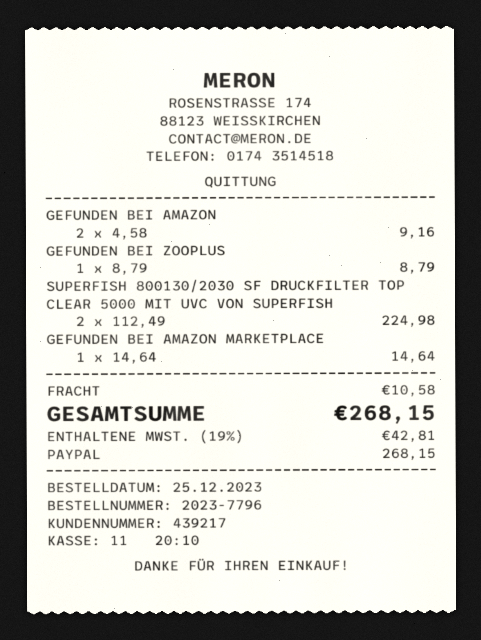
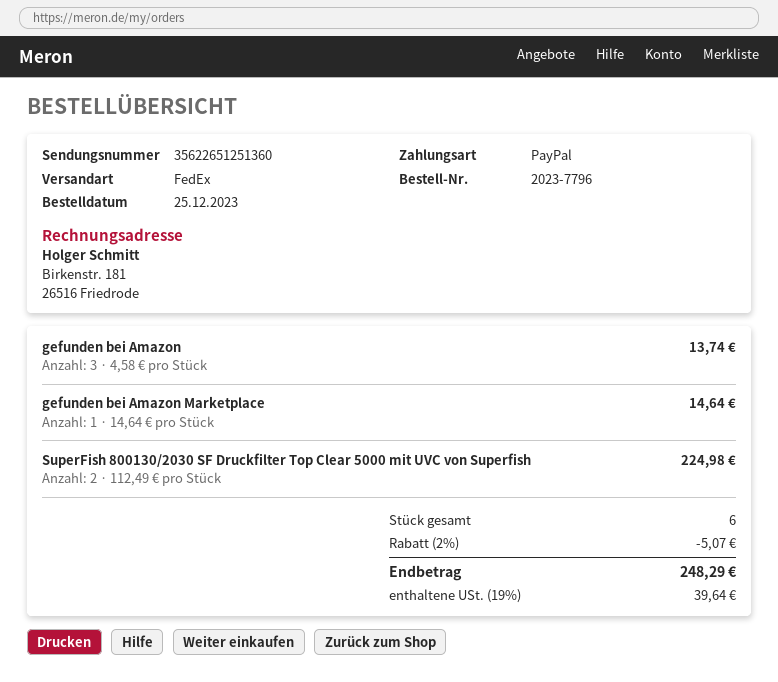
GEFUNDEN BEI AMAZON: 2 x 4.58 = 9.16 -> 3 x 4.58 = 13.74
GEFUNDEN BEI ZOOPLUS: 1 x 8.79 = 8.79 -> none
discount: none -> 2% = 5.07
shipping: 10.58 -> none
tax: 19% = 42.81 -> 19% = 39.64
total: 268.15 -> 248.29

